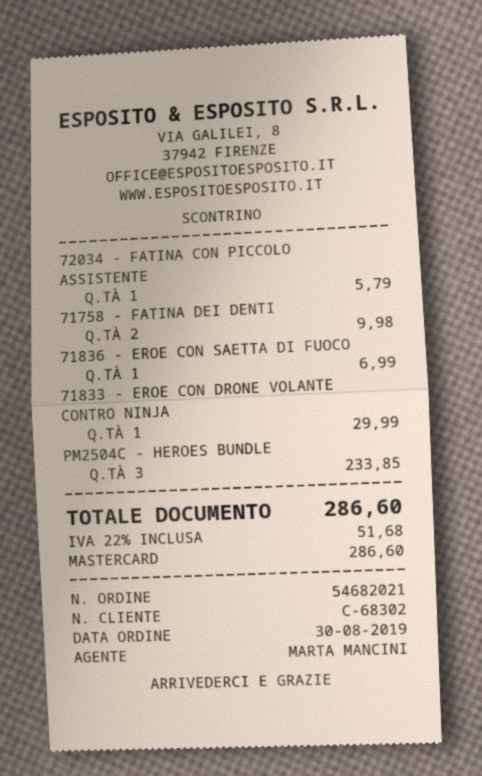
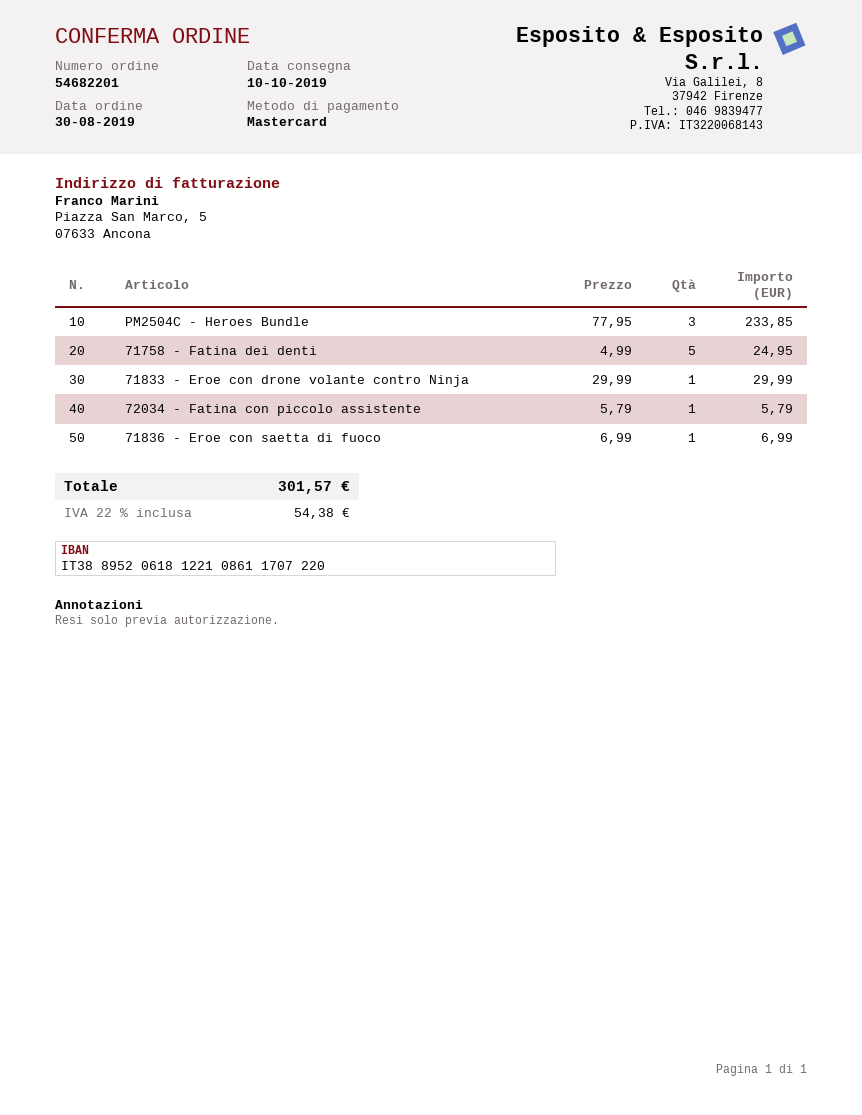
order number: 54682021 -> 54682201
71758 - FATINA DEI DENTI: 2 for 9.98 -> 5 for 24.95
tax: 22% = 51.68 -> 22% = 54.38
total: 286.60 -> 301.57

